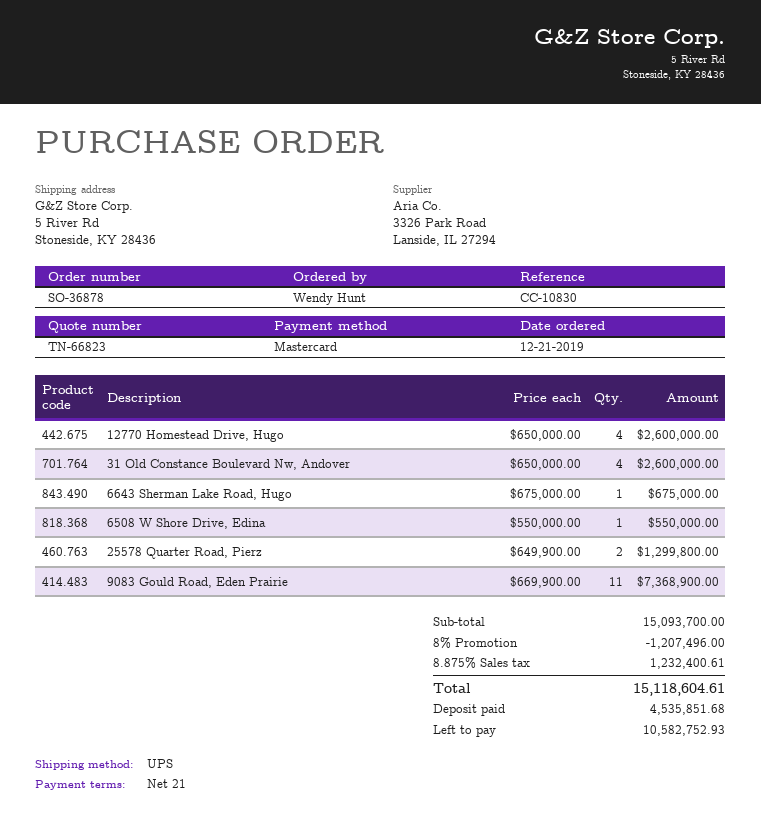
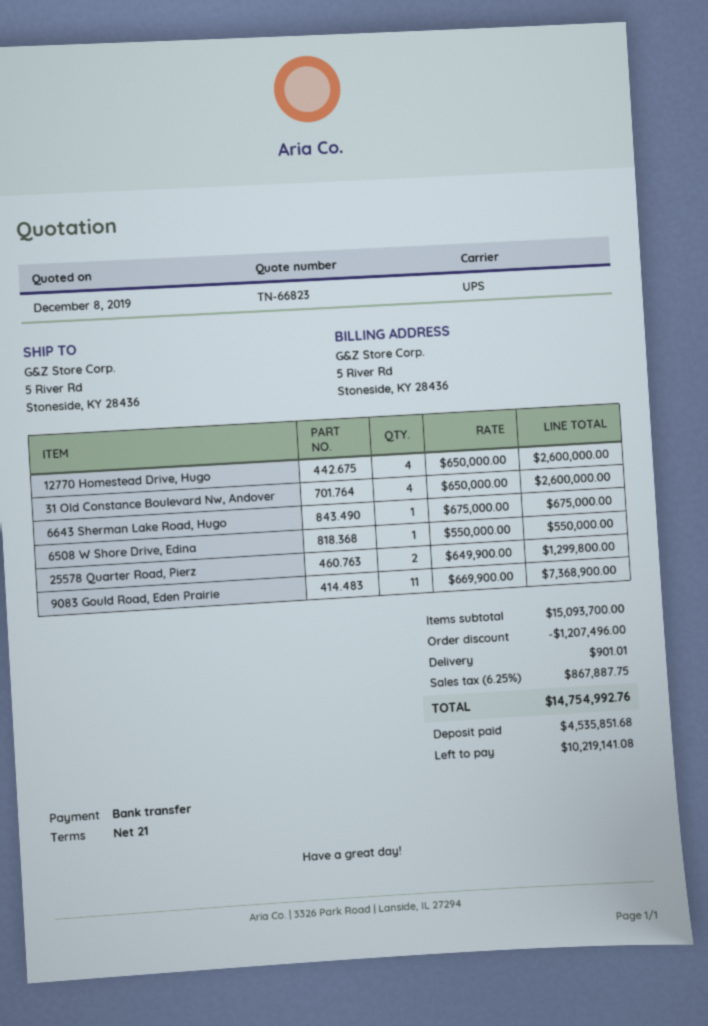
payment method: Mastercard -> bank transfer
shipping: none -> 901.01
tax: 8.875% = 1232400.61 -> 6.25% = 867887.75
total: 15118604.61 -> 14754992.76
balance: 10582752.93 -> 10219141.08

